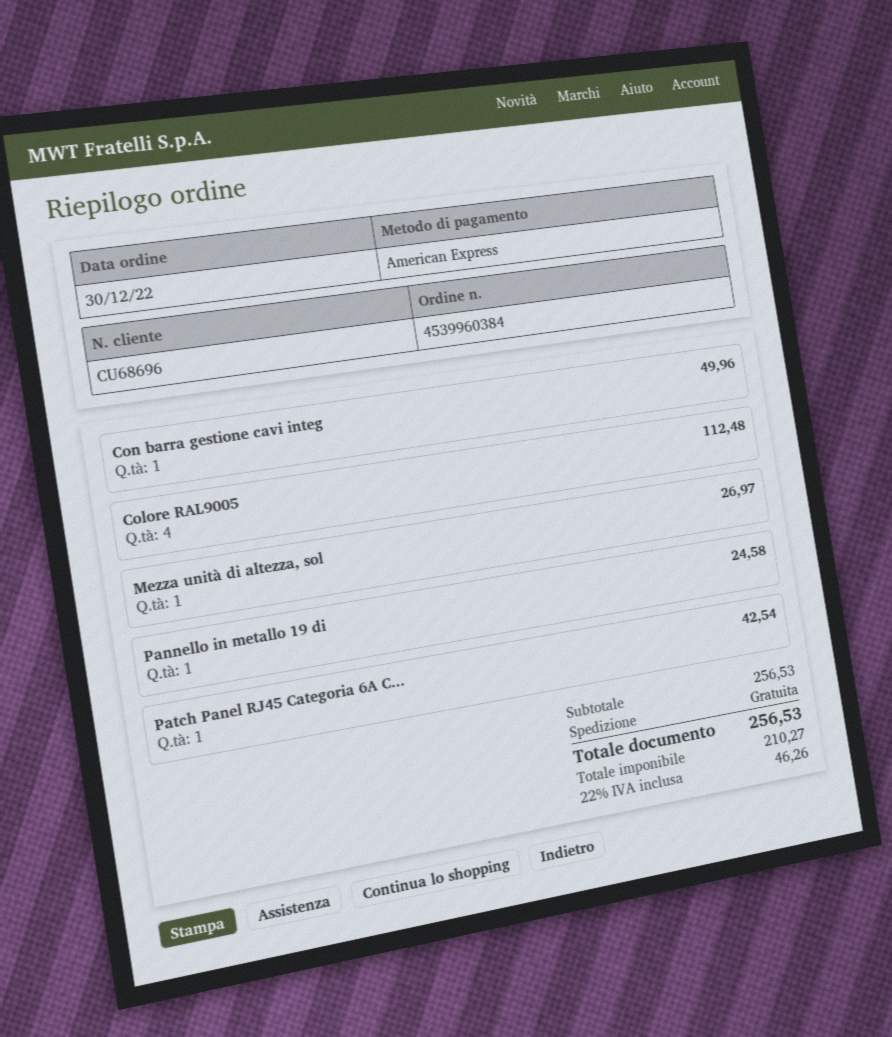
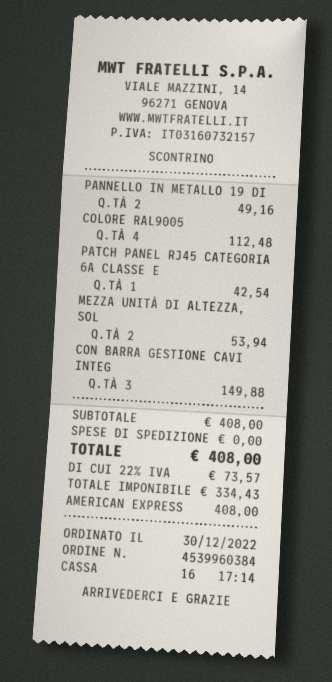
Con barra gestione cavi integ: 1 for 49.96 -> 3 for 149.88
Mezza unità di altezza, sol: 1 for 26.97 -> 2 for 53.94
Pannello in metallo 19 di: 1 for 24.58 -> 2 for 49.16
subtotal: 256.53 -> 408.00
net: 210.27 -> 334.43
tax: 22% = 46.26 -> 22% = 73.57
total: 256.53 -> 408.00

